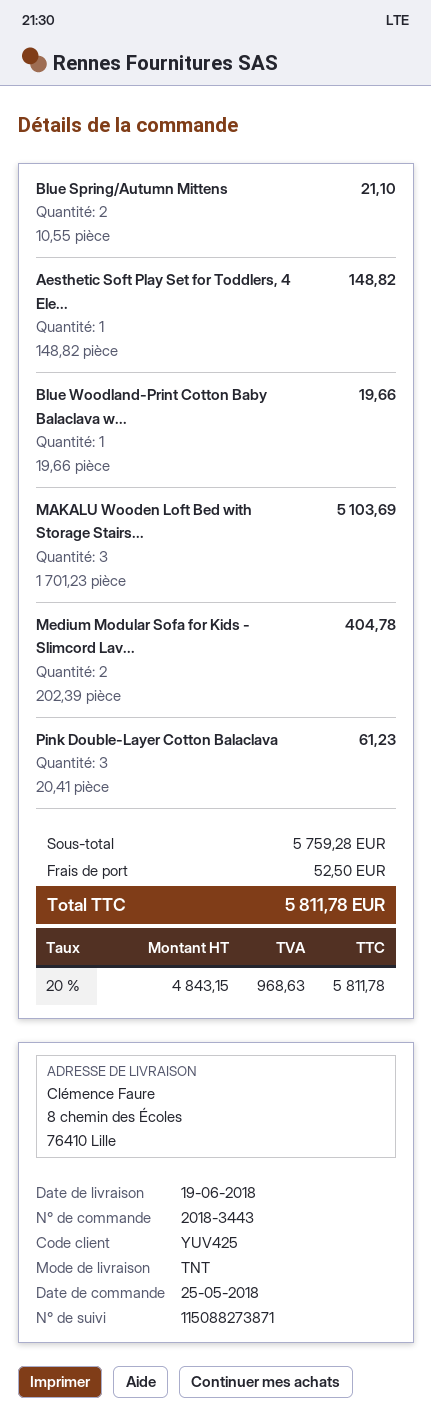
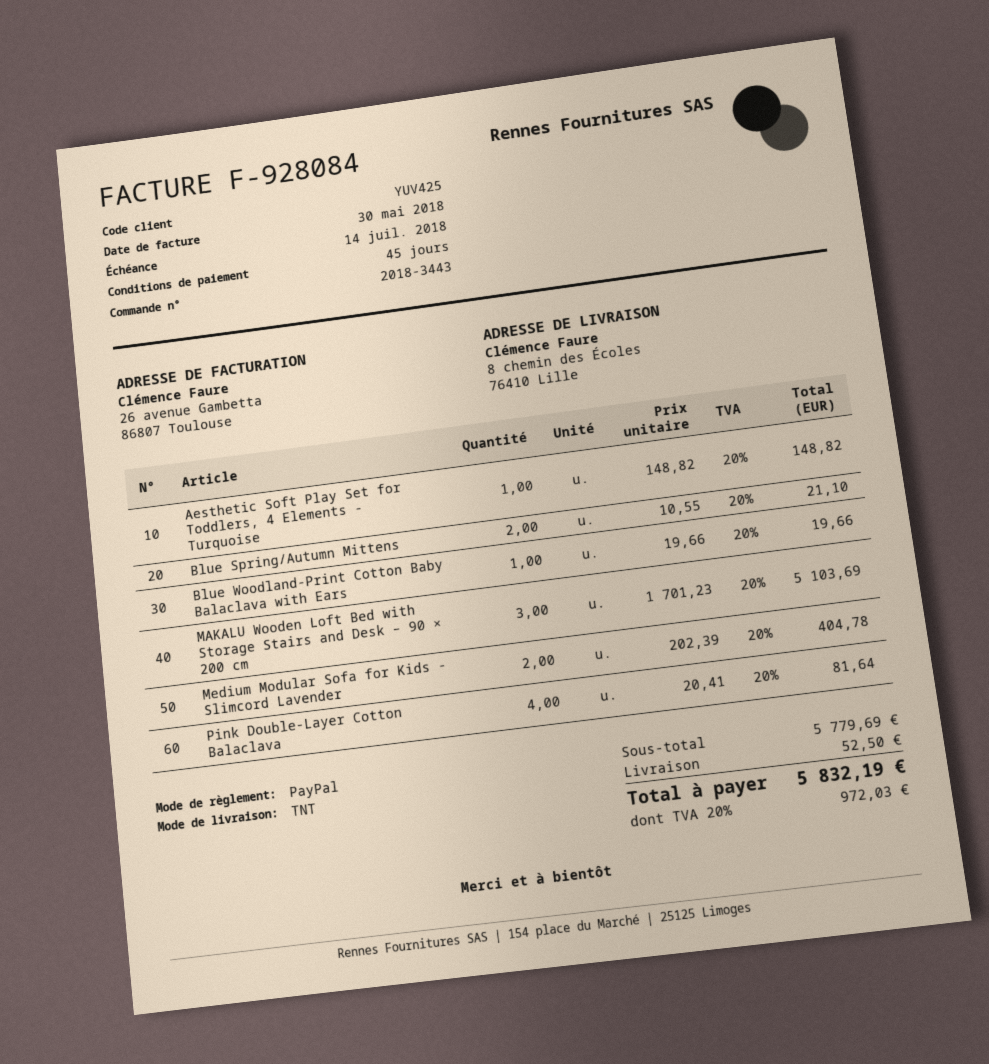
Pink Double-Layer Cotton Balaclava: 3 x 20.41 = 61.23 -> 4 x 20.41 = 81.64
subtotal: 5759.28 -> 5779.69
tax: 20% = 968.63 -> 20% = 972.03
total: 5811.78 -> 5832.19

